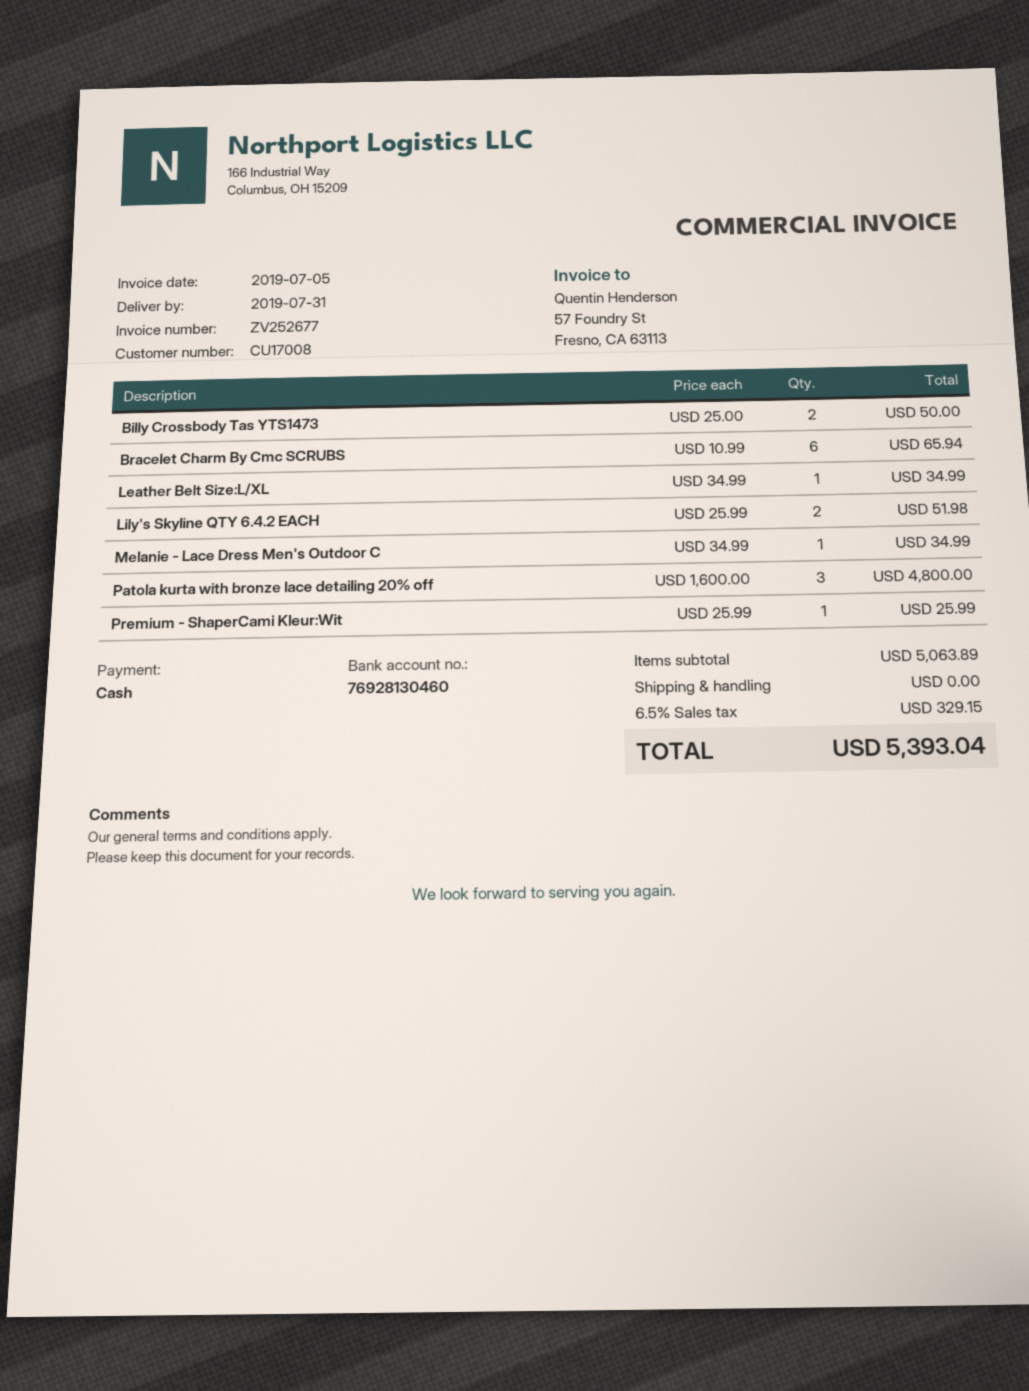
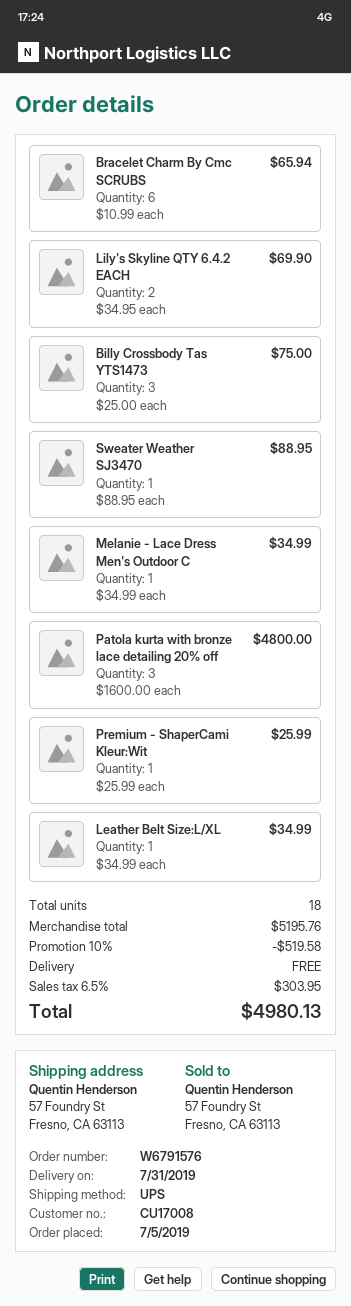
Billy Crossbody Tas YTS1473: 2 x 25.00 = 50.00 -> 3 x 25.00 = 75.00
Lily's Skyline QTY 6.4.2 EACH: 2 x 25.99 = 51.98 -> 2 x 34.95 = 69.90
Sweater Weather SJ3470: none -> 1 x 88.95 = 88.95
subtotal: 5063.89 -> 5195.76
discount: none -> 10% = 519.58
tax: 6.5% = 329.15 -> 6.5% = 303.95
total: 5393.04 -> 4980.13

